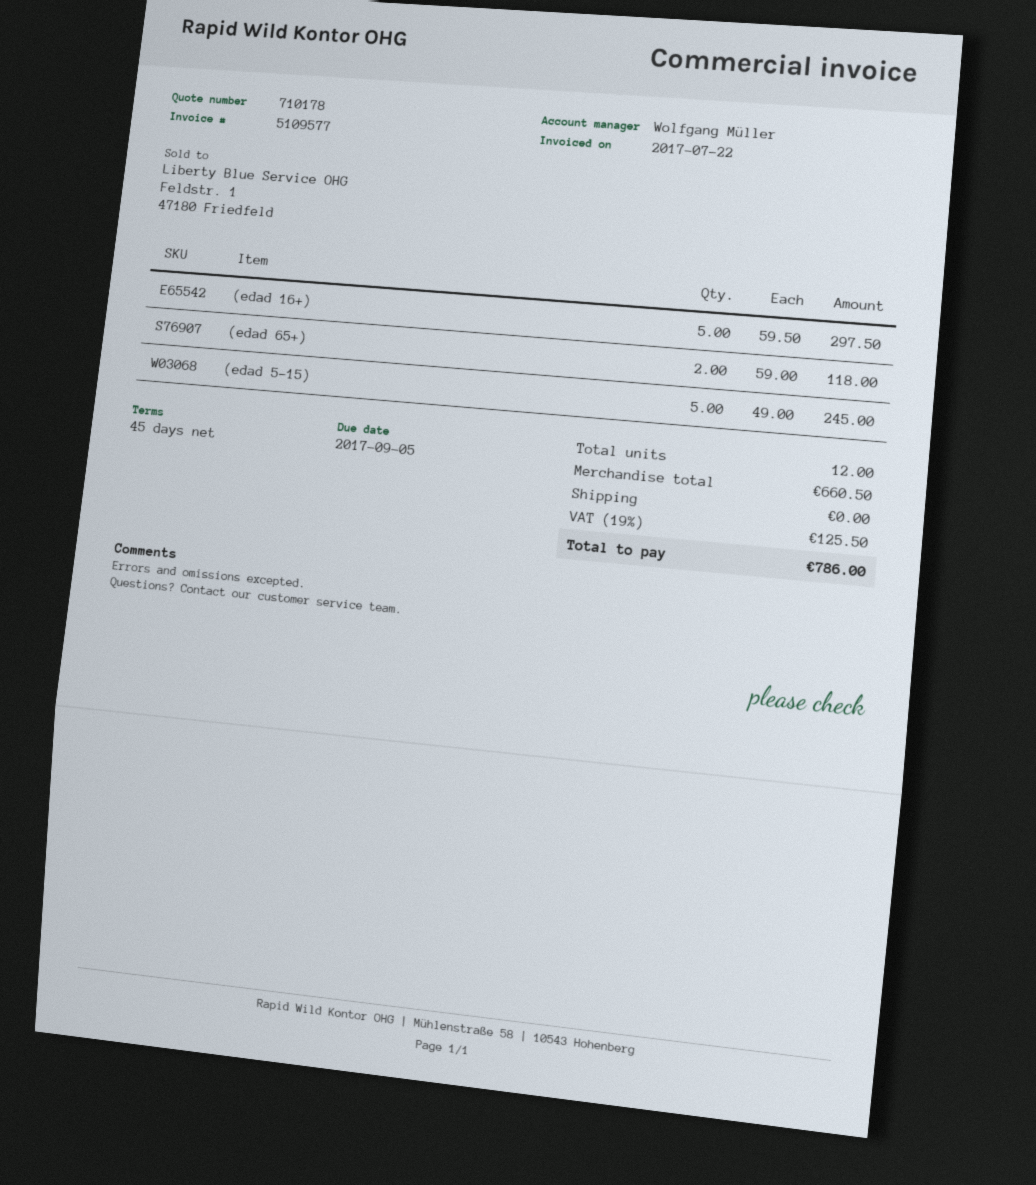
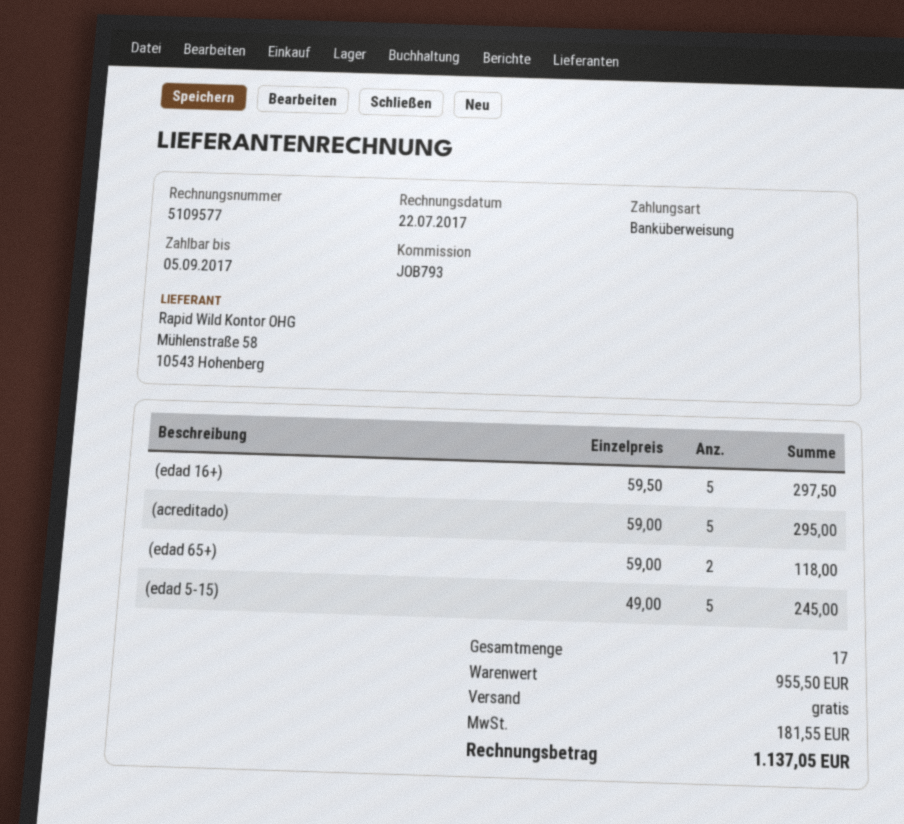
(acreditado): none -> 5 x 59.00 = 295.00
total quantity: 12 -> 17
subtotal: 660.50 -> 955.50
tax: 125.50 -> 181.55
total: 786.00 -> 1137.05

